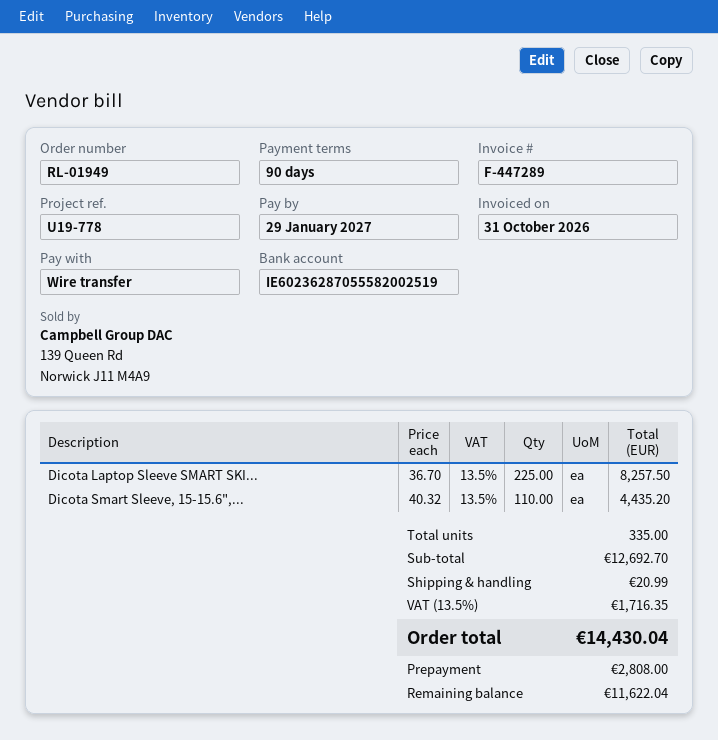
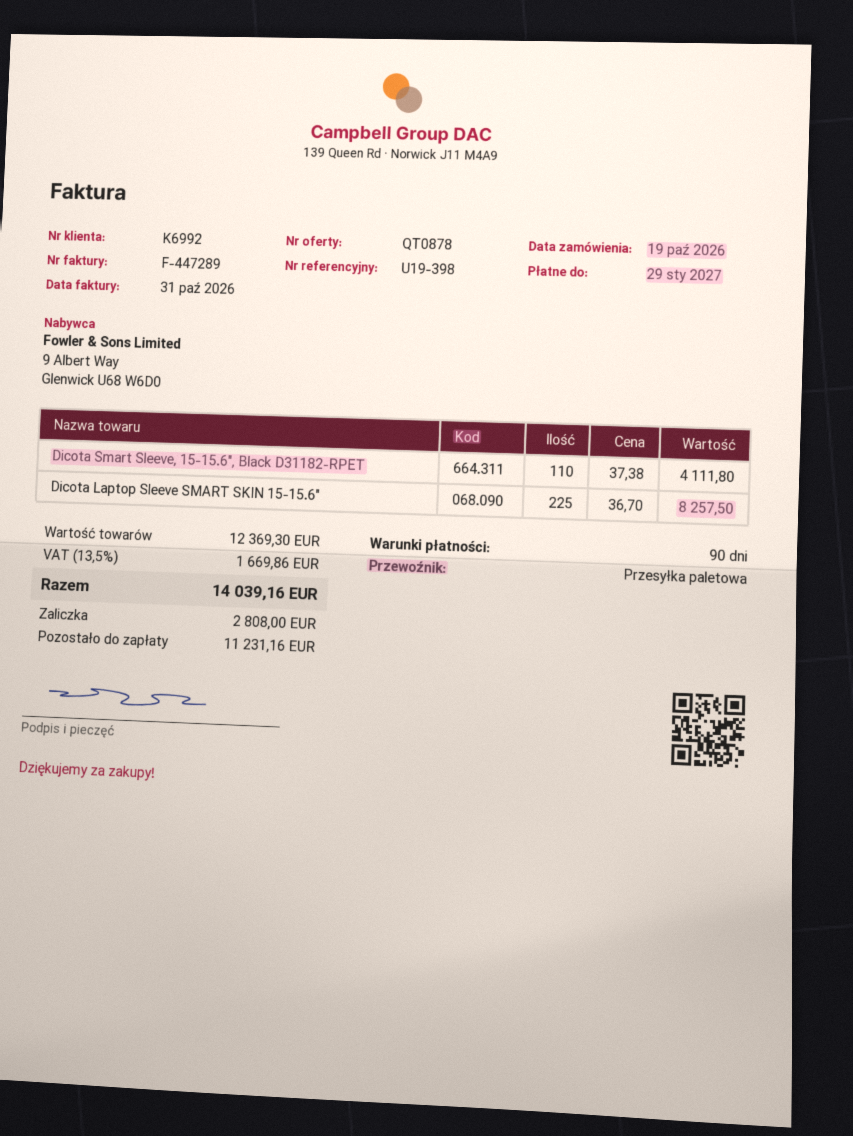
reference: U19-778 -> U19-398
Dicota Smart Sleeve, 15-15.6",...: 110 x 40.32 = 4435.20 -> 110 x 37.38 = 4111.80
subtotal: 12692.70 -> 12369.30
shipping: 20.99 -> none
tax: 13.5% = 1716.35 -> 13.5% = 1669.86
total: 14430.04 -> 14039.16
balance: 11622.04 -> 11231.16

